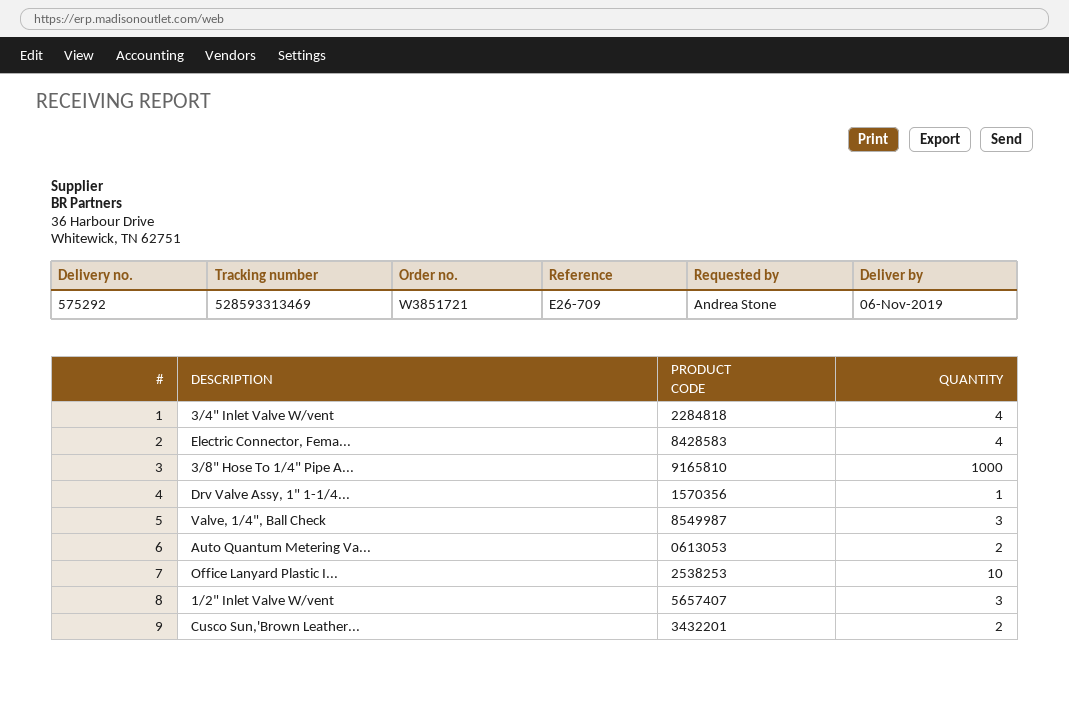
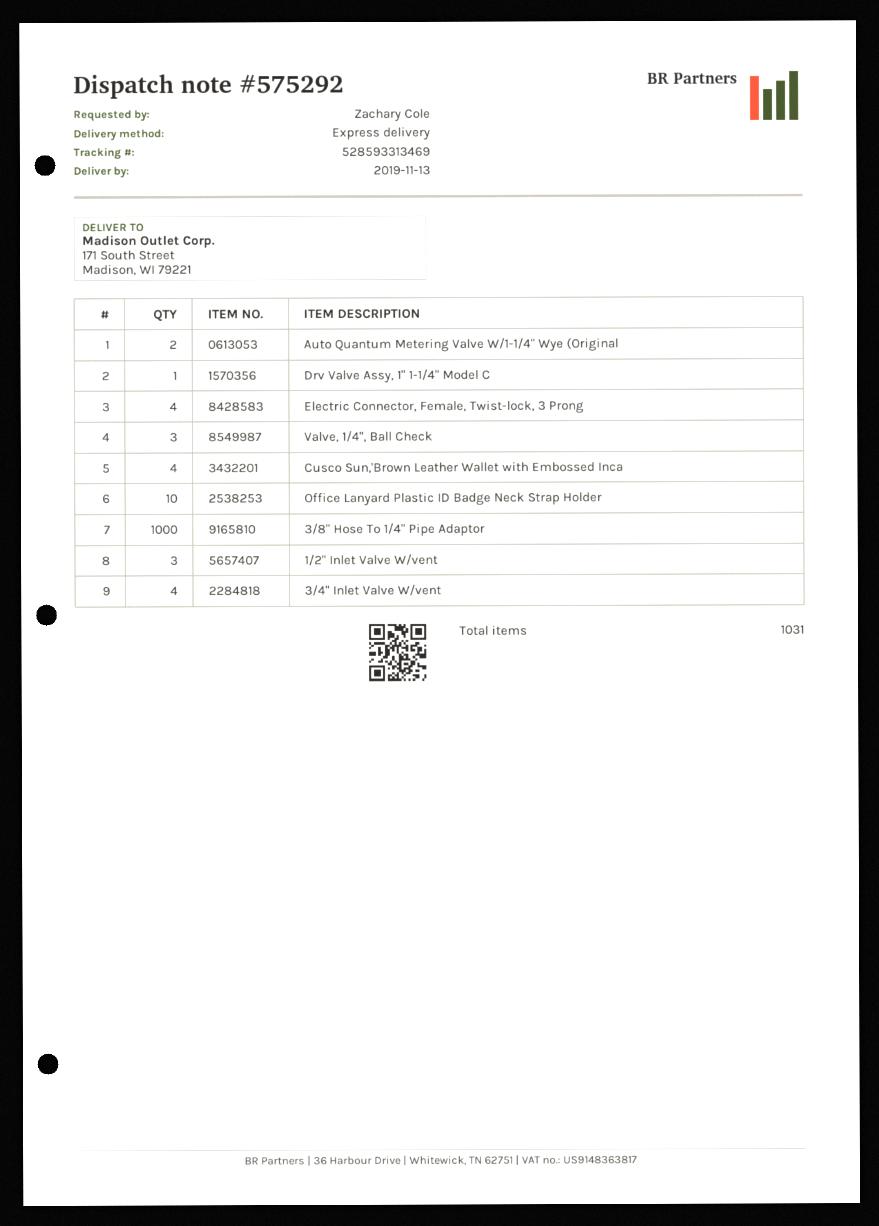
delivery date: 2019-11-06 -> 2019-11-13
ordered by: Andrea Stone -> Zachary Cole
Cusco Sun,'Brown Leather...: 2 -> 4

